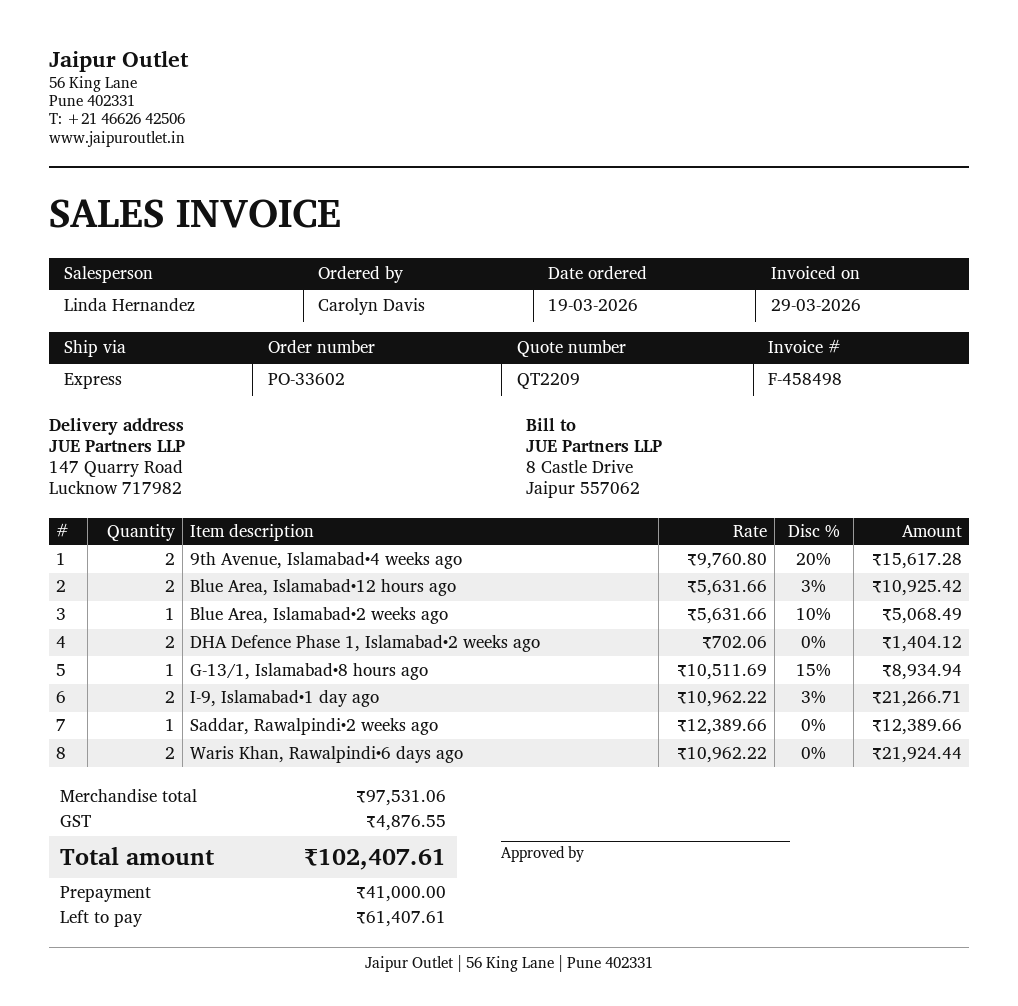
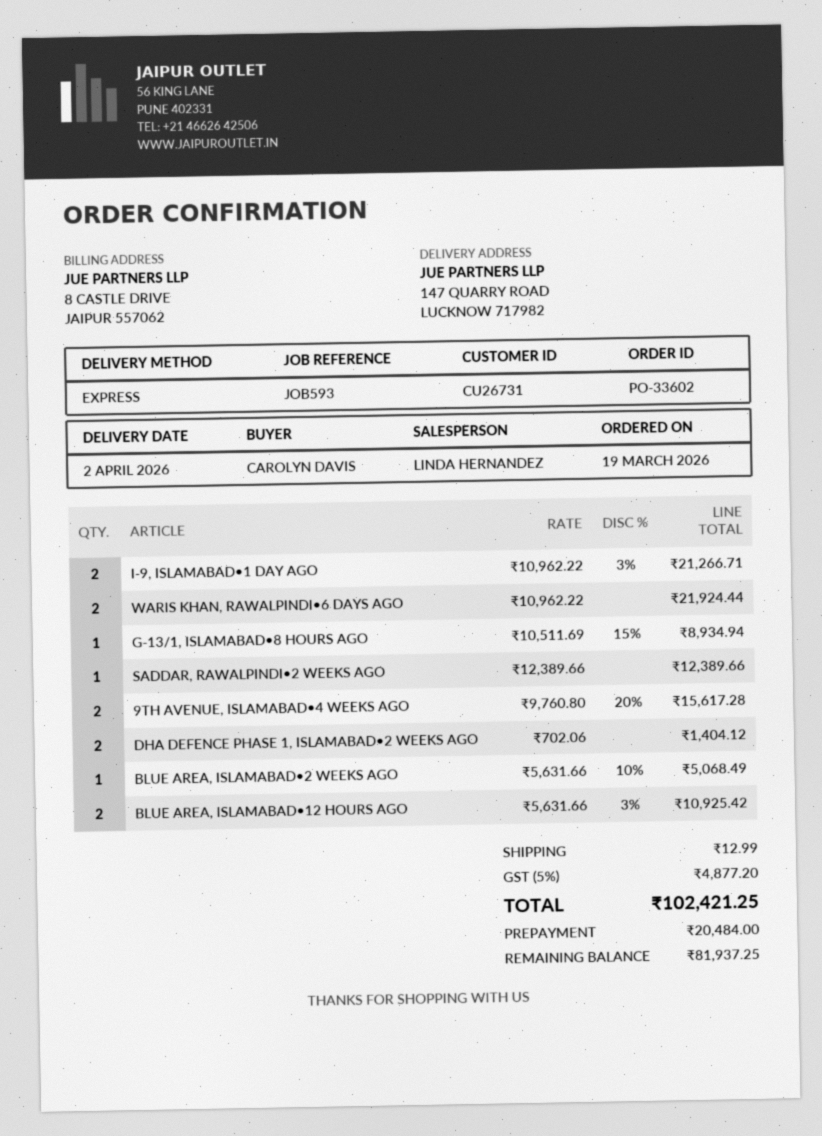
shipping: none -> 12.99
tax: 4876.55 -> 4877.20
total: 102407.61 -> 102421.25
deposit: 41000.00 -> 20484.00
balance: 61407.61 -> 81937.25

